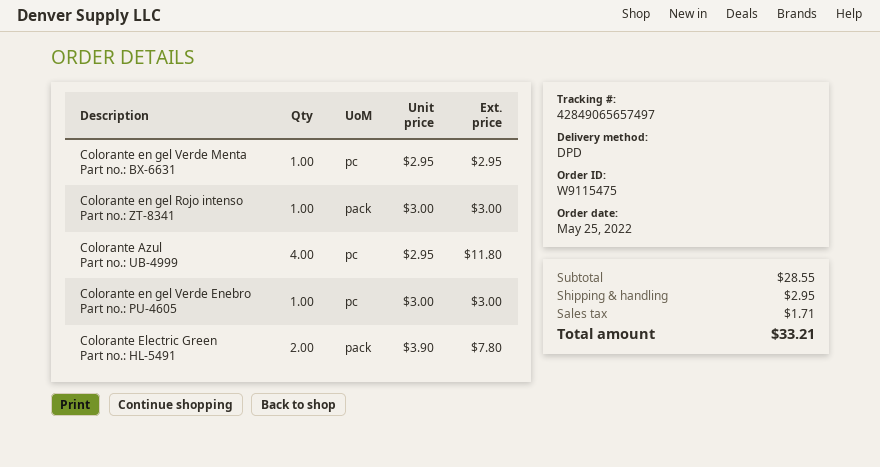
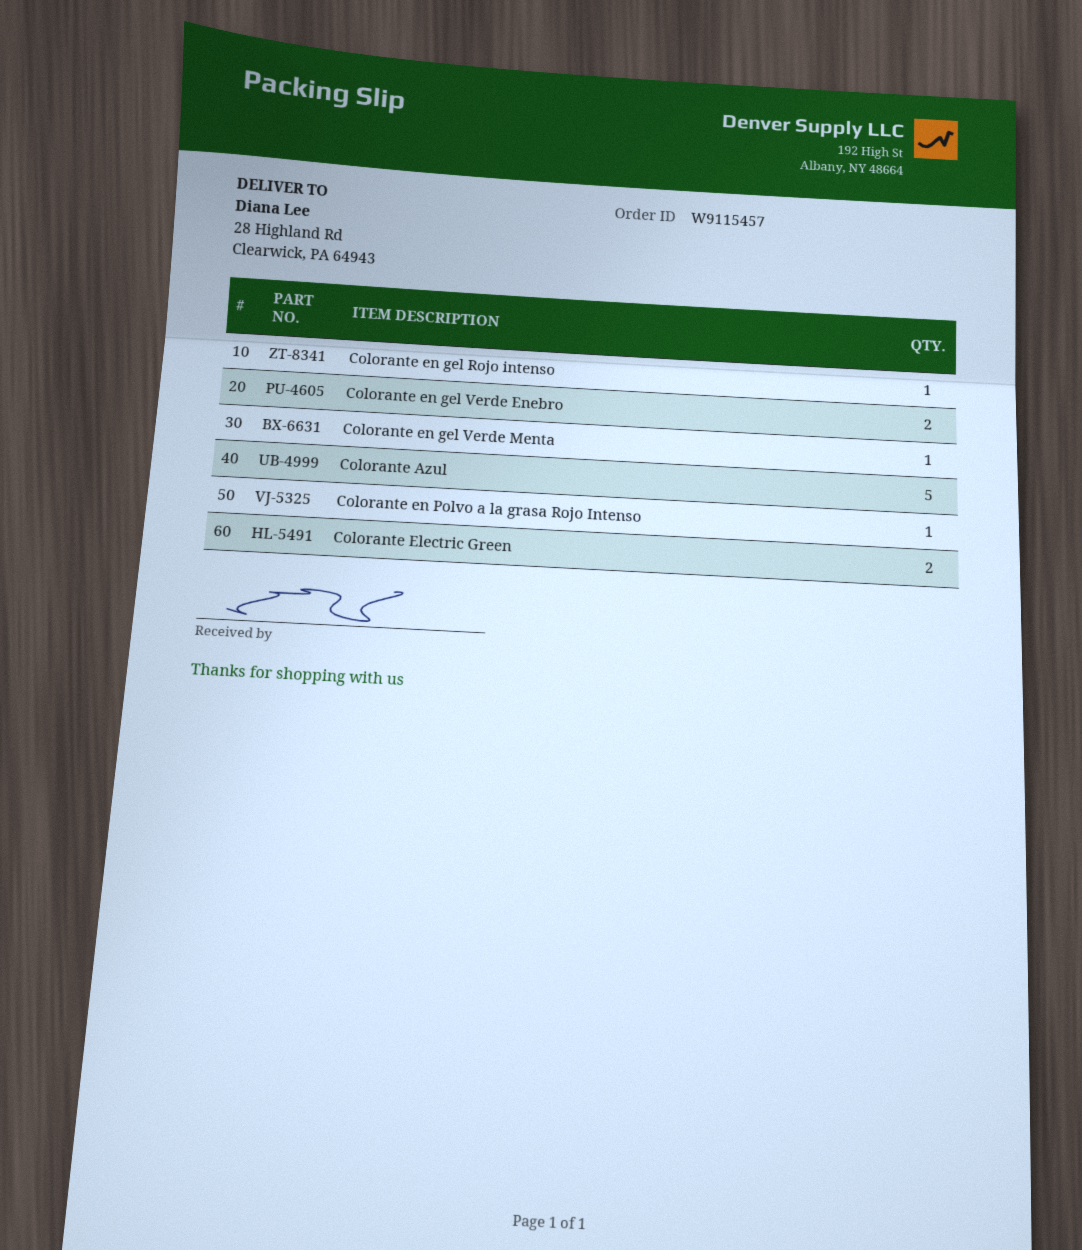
order number: W9115475 -> W9115457
Colorante Azul: 4 -> 5
Colorante en gel Verde Enebro: 1 -> 2
Colorante en Polvo a la grasa Rojo Intenso: none -> 1

